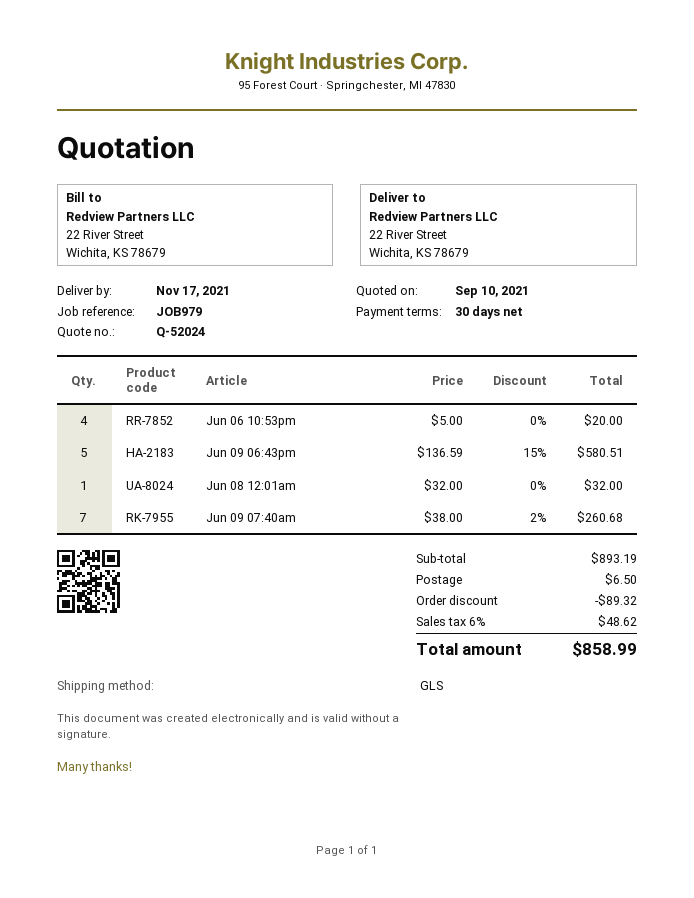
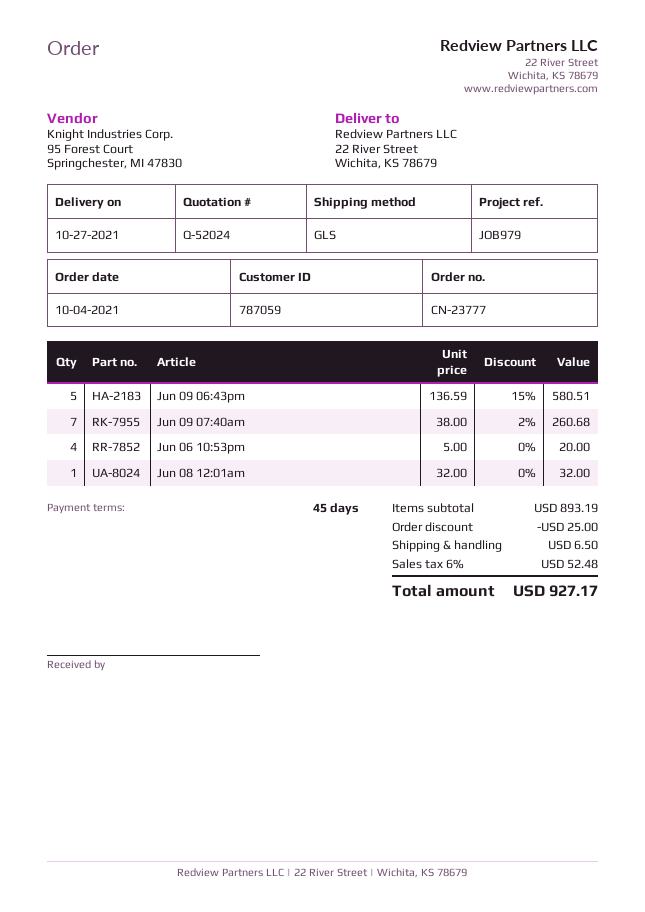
delivery date: 2021-11-17 -> 2021-10-27
payment terms: 30 days -> 45 days
discount: 89.32 -> 25.00
tax: 6% = 48.62 -> 6% = 52.48
total: 858.99 -> 927.17

